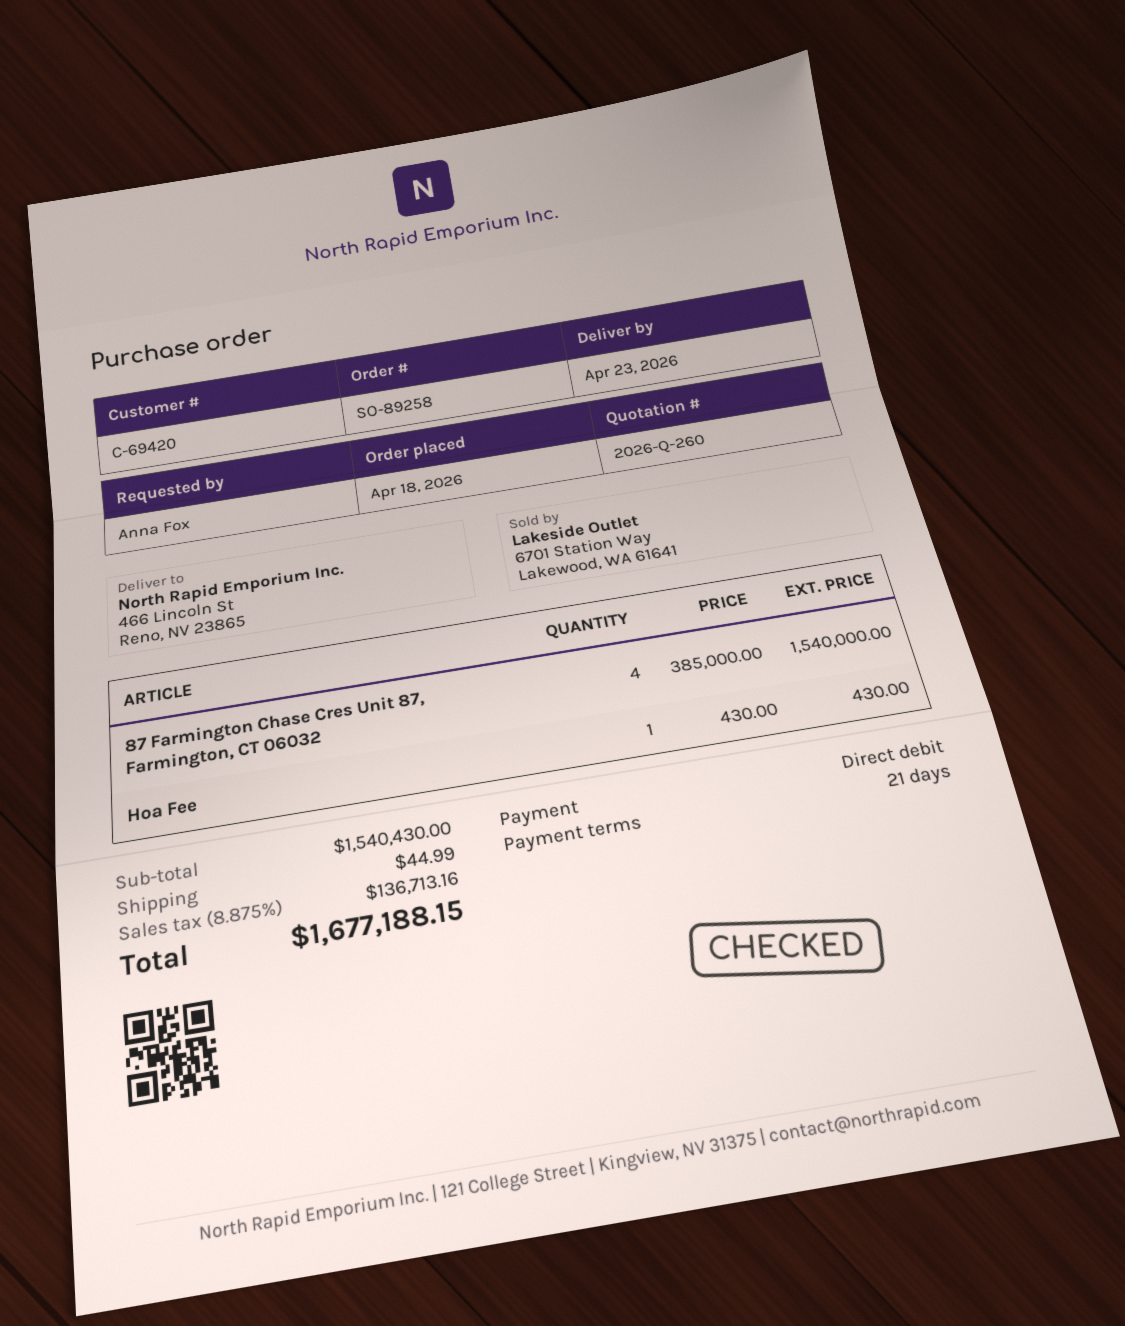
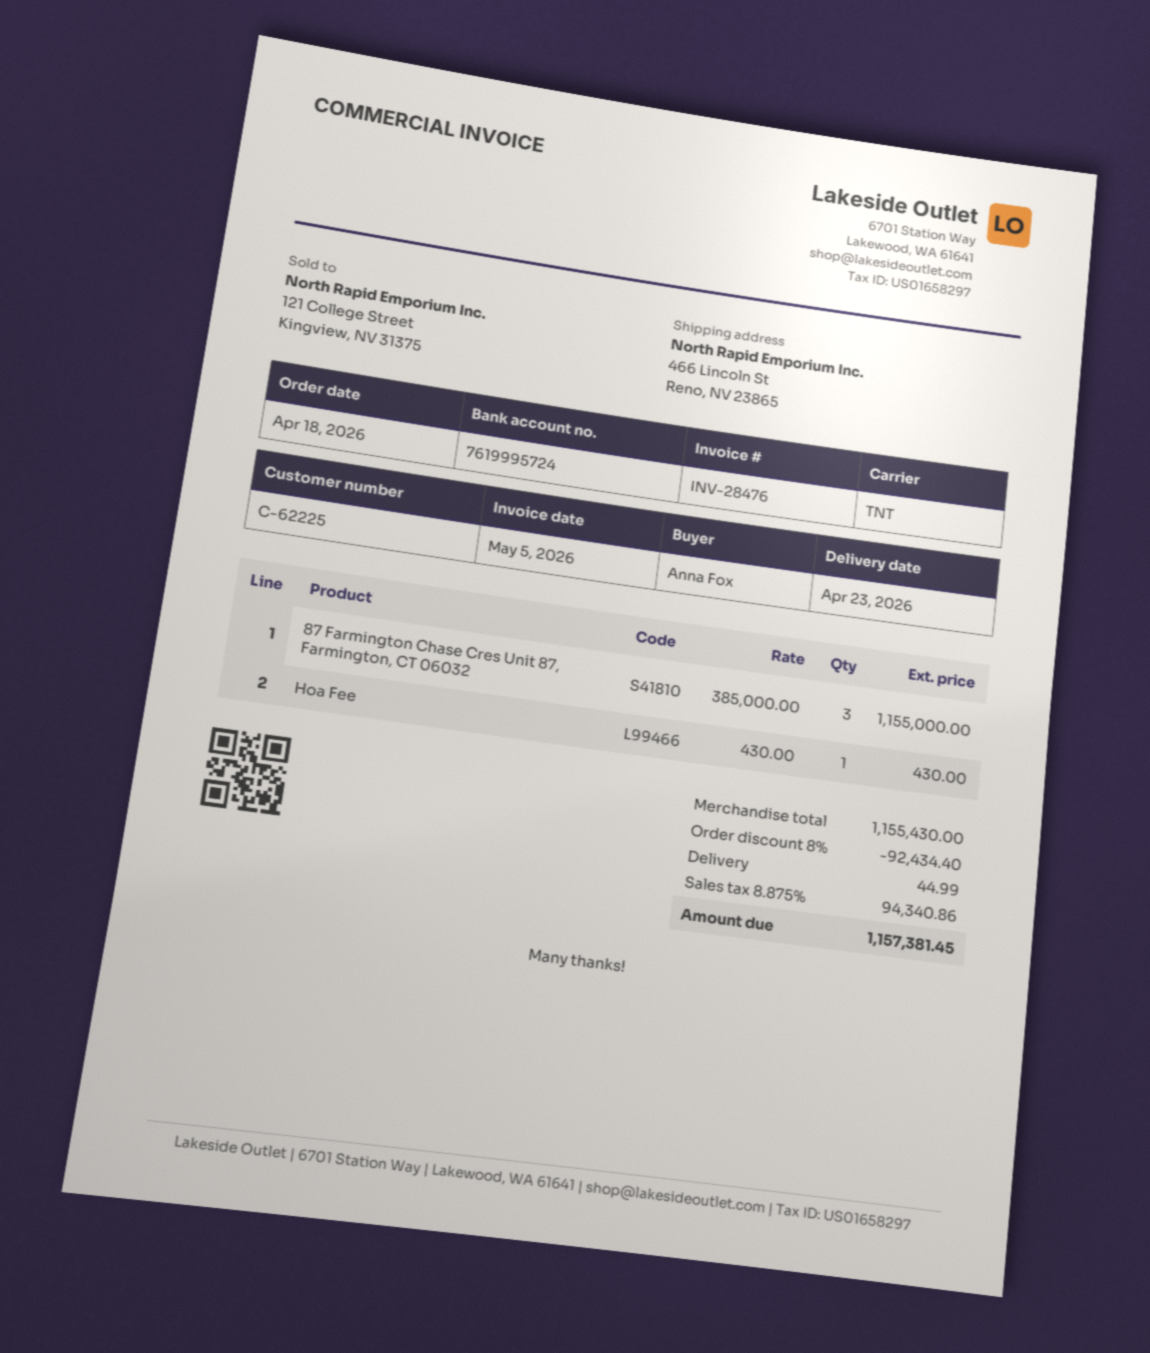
customer number: C-69420 -> C-62225
87 Farmington Chase Cres Unit 87, Farmington, CT 06032: 4 x 385000.00 = 1540000.00 -> 3 x 385000.00 = 1155000.00
subtotal: 1540430.00 -> 1155430.00
discount: none -> 8% = 92434.40
tax: 8.875% = 136713.16 -> 8.875% = 94340.86
total: 1677188.15 -> 1157381.45

